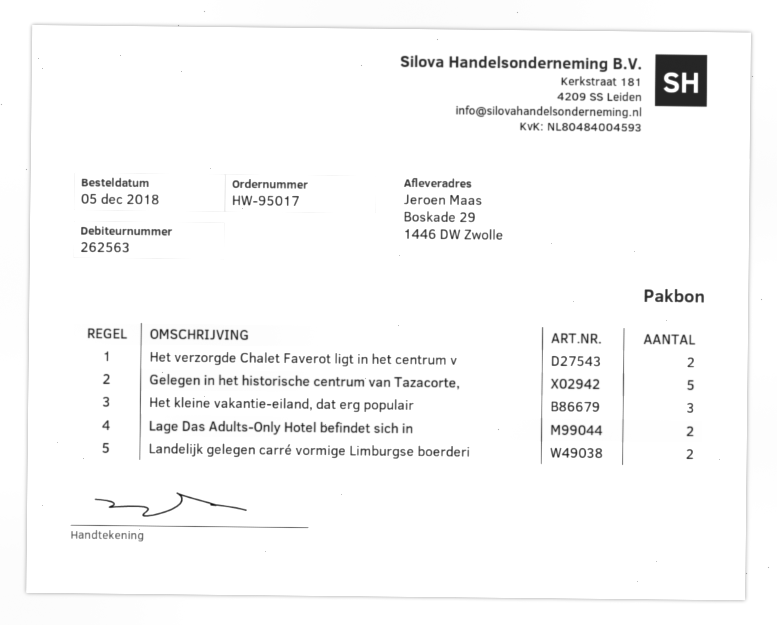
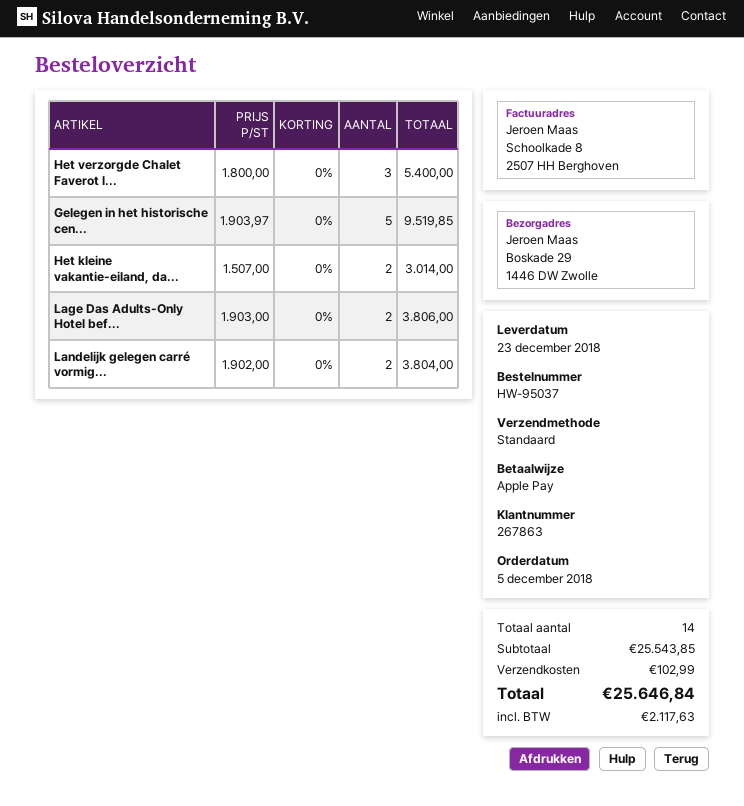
order number: HW-95017 -> HW-95037
customer number: 262563 -> 267863
Het verzorgde Chalet Faverot ligt in het centrum v: 2 -> 3
Het kleine vakantie-eiland, dat erg populair: 3 -> 2

